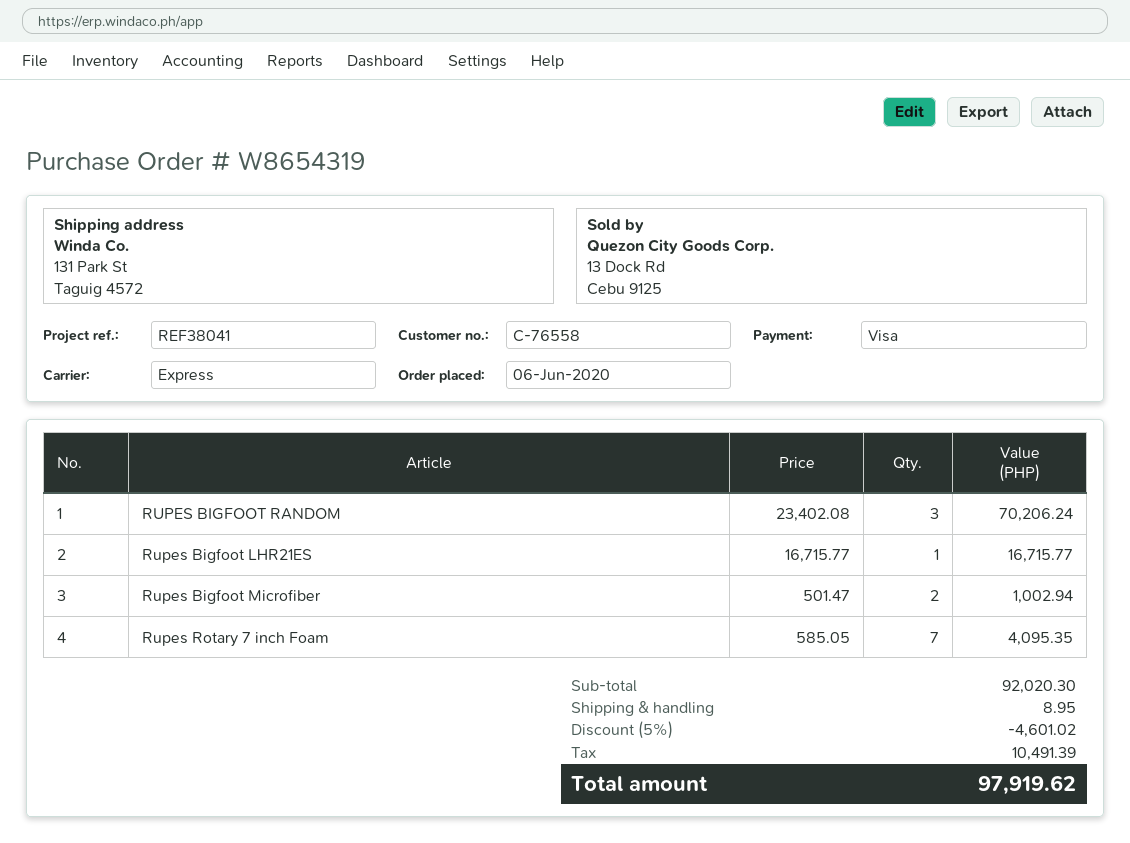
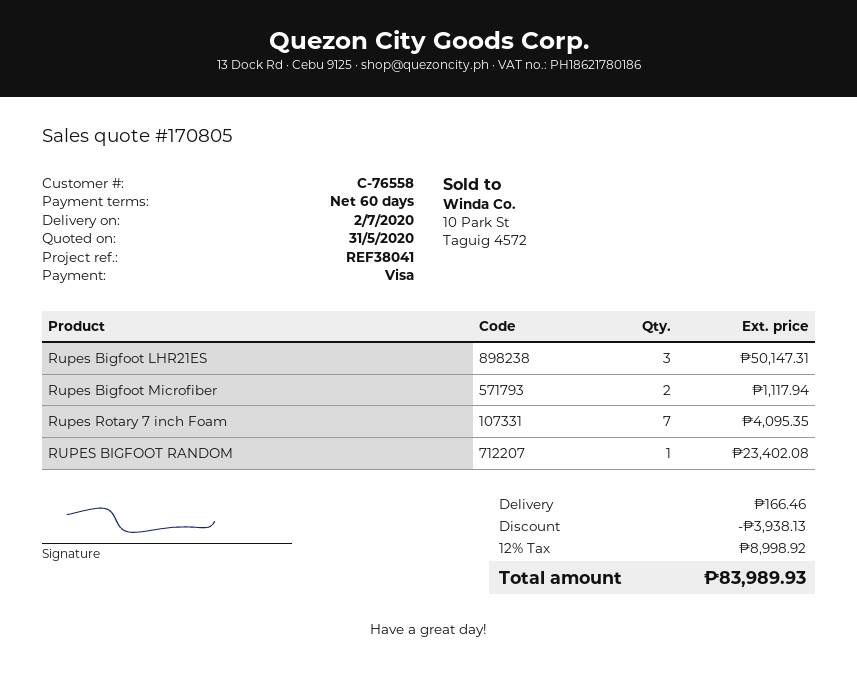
RUPES BIGFOOT RANDOM: 3 for 70206.24 -> 1 for 23402.08
Rupes Bigfoot LHR21ES: 1 for 16715.77 -> 3 for 50147.31
Rupes Bigfoot Microfiber: 2 for 1002.94 -> 2 for 1117.94
discount: 4601.02 -> 3938.13
shipping: 8.95 -> 166.46
tax: 10491.39 -> 8998.92
total: 97919.62 -> 83989.93

